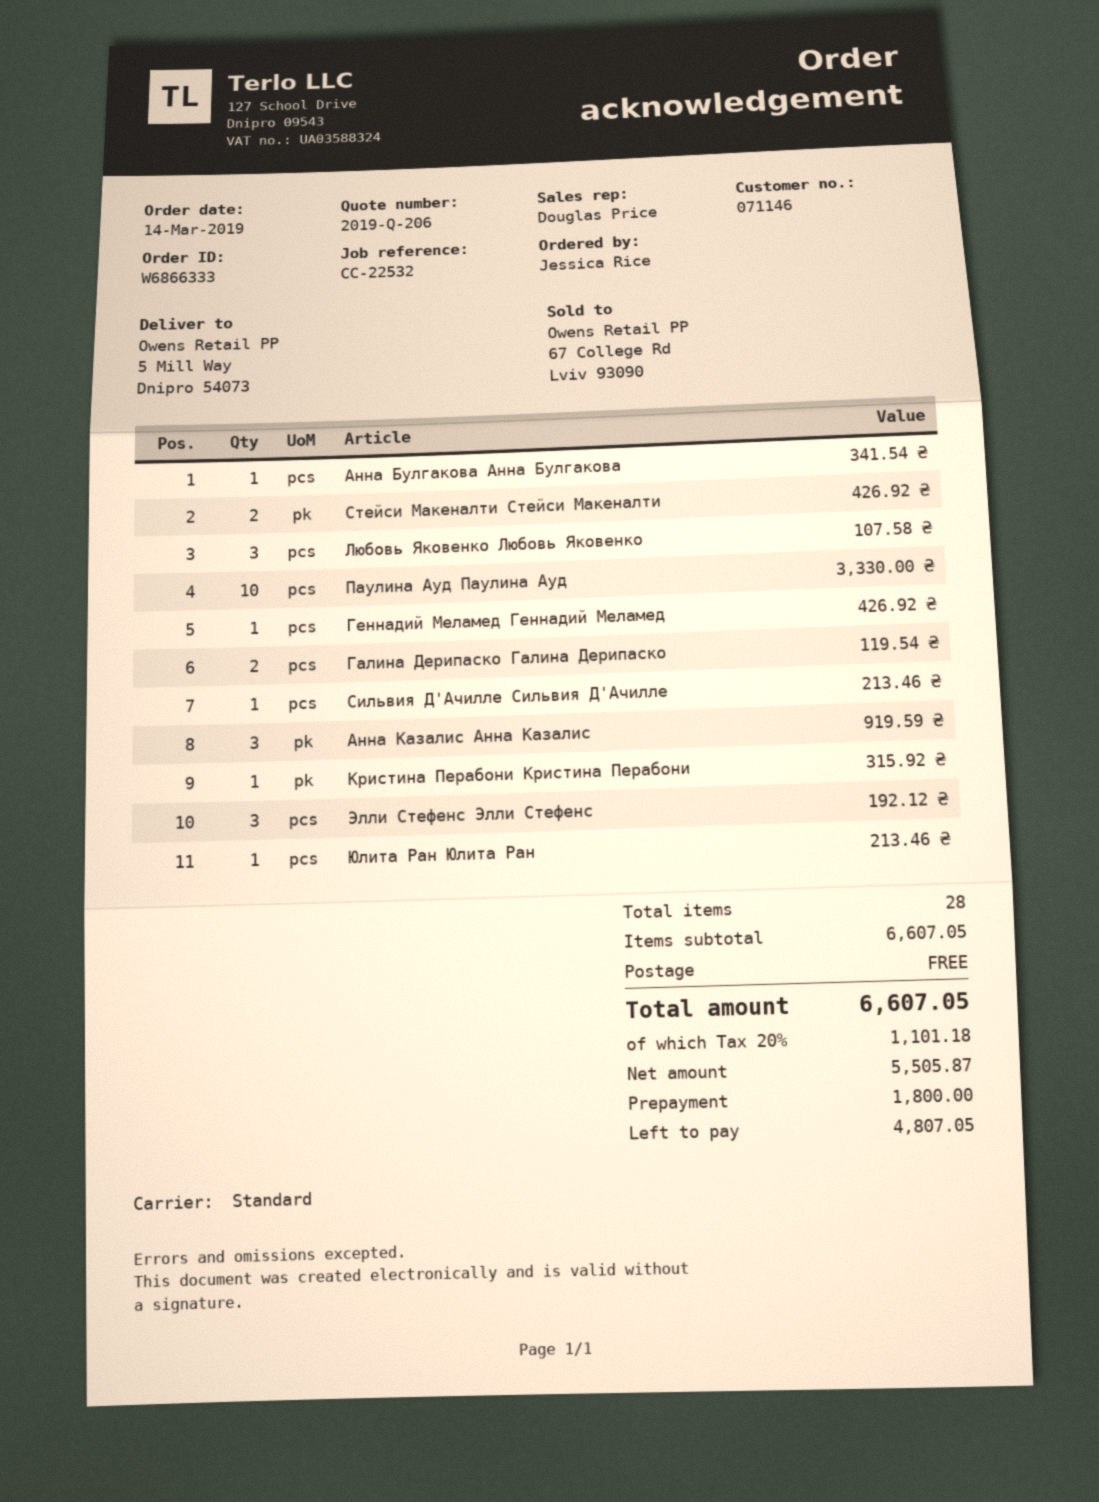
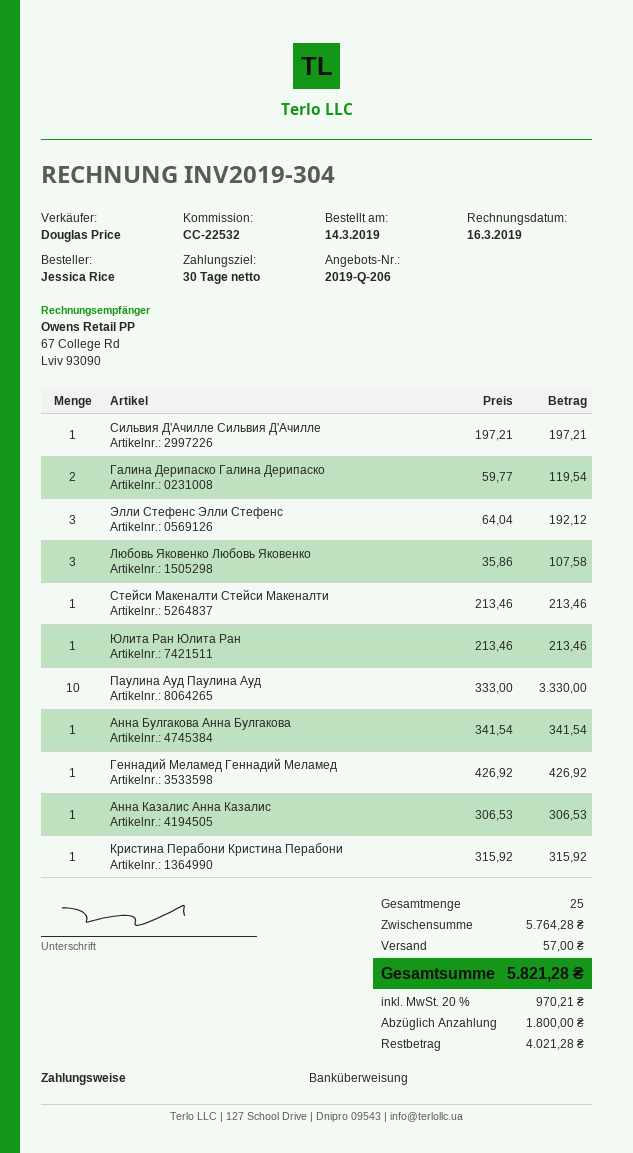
Стейси Макеналти Стейси Макеналти: 2 for 426.92 -> 1 for 213.46
Сильвия Д'Ачилле Сильвия Д'Ачилле: 1 for 213.46 -> 1 for 197.21
Анна Казалис Анна Казалис: 3 for 919.59 -> 1 for 306.53
total quantity: 28 -> 25
subtotal: 6607.05 -> 5764.28
shipping: 0.00 -> 57.00
tax: 20% = 1101.18 -> 20% = 970.21
total: 6607.05 -> 5821.28
balance: 4807.05 -> 4021.28

